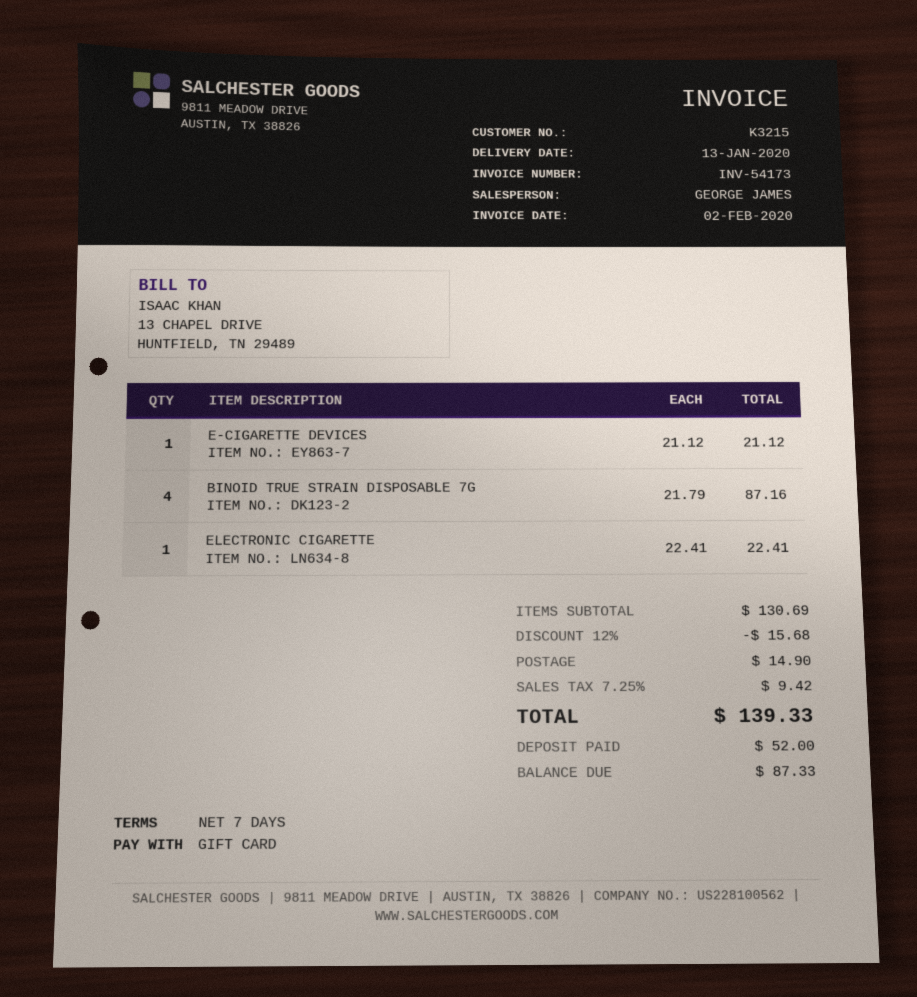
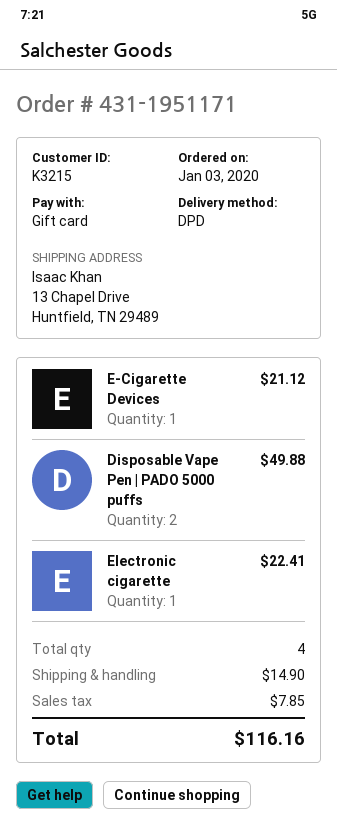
BINOID TRUE STRAIN DISPOSABLE 7G: 4 for 87.16 -> none
Disposable Vape Pen | PADO 5000 puffs: none -> 2 for 49.88
discount: 12% = 15.68 -> none
tax: 9.42 -> 7.85
total: 139.33 -> 116.16

